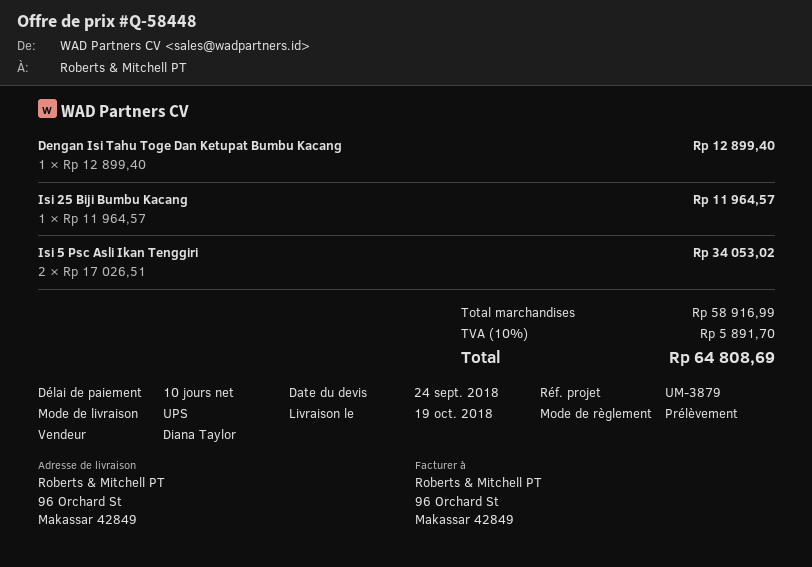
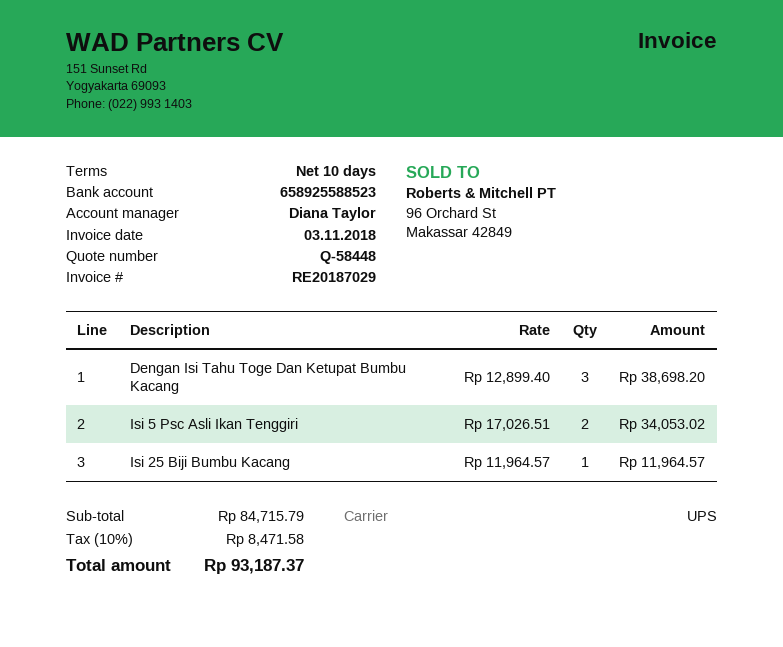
Dengan Isi Tahu Toge Dan Ketupat Bumbu Kacang: 1 x 12899.40 = 12899.40 -> 3 x 12899.40 = 38698.20
subtotal: 58916.99 -> 84715.79
tax: 10% = 5891.70 -> 10% = 8471.58
total: 64808.69 -> 93187.37

